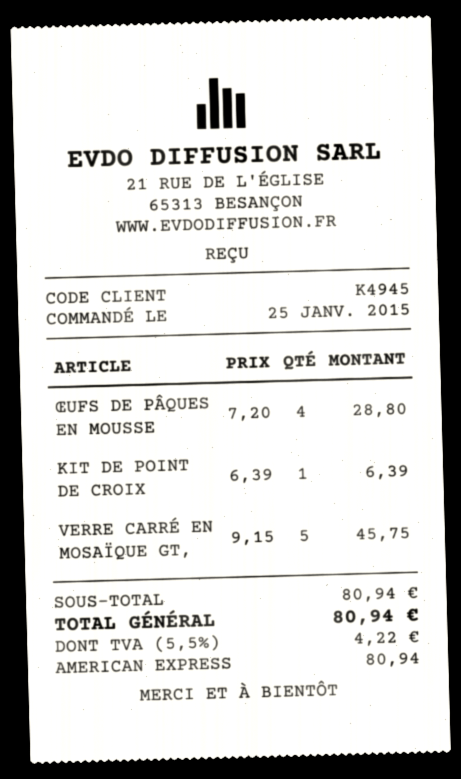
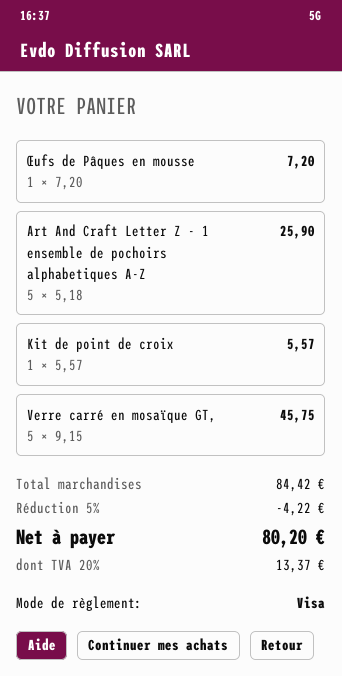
payment method: American Express -> Visa
ŒUFS DE PÂQUES EN MOUSSE: 4 x 7.20 = 28.80 -> 1 x 7.20 = 7.20
KIT DE POINT DE CROIX: 1 x 6.39 = 6.39 -> 1 x 5.57 = 5.57
Art And Craft Letter Z - 1 ensemble de pochoirs alphabetiques A-Z: none -> 5 x 5.18 = 25.90
subtotal: 80.94 -> 84.42
discount: none -> 5% = 4.22
tax: 5.5% = 4.22 -> 20% = 13.37
total: 80.94 -> 80.20

